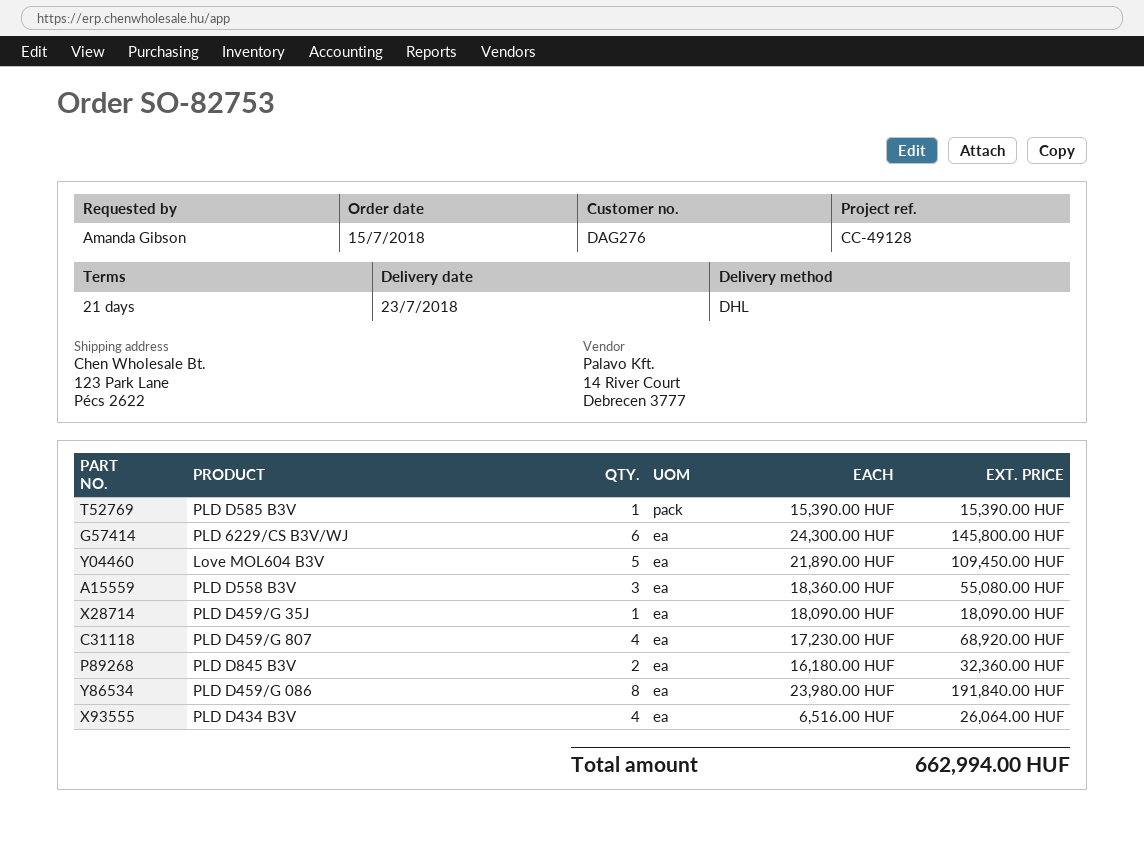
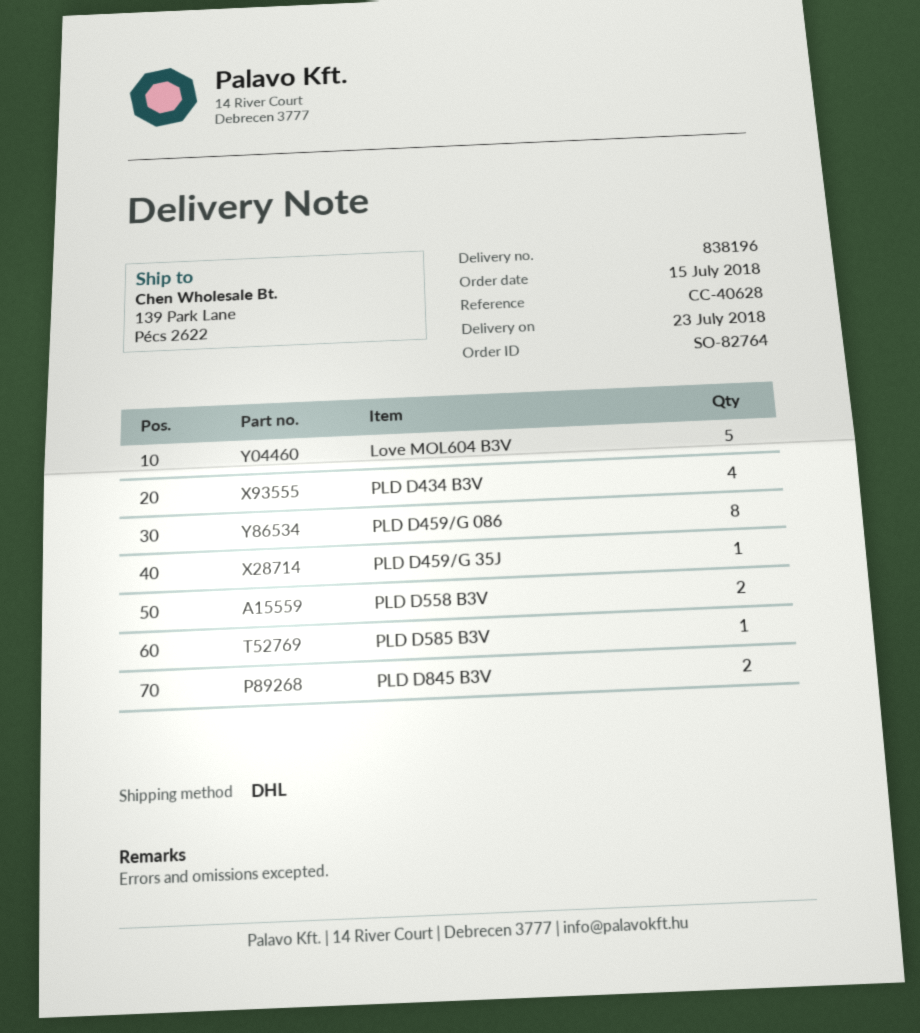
order number: SO-82753 -> SO-82764
reference: CC-49128 -> CC-40628
ship to: 123 Park Lane, Pécs 2622 -> 139 Park Lane, Pécs 2622
PLD 6229/CS B3V/WJ: 6 -> none
PLD D558 B3V: 3 -> 2
PLD D459/G 807: 4 -> none

